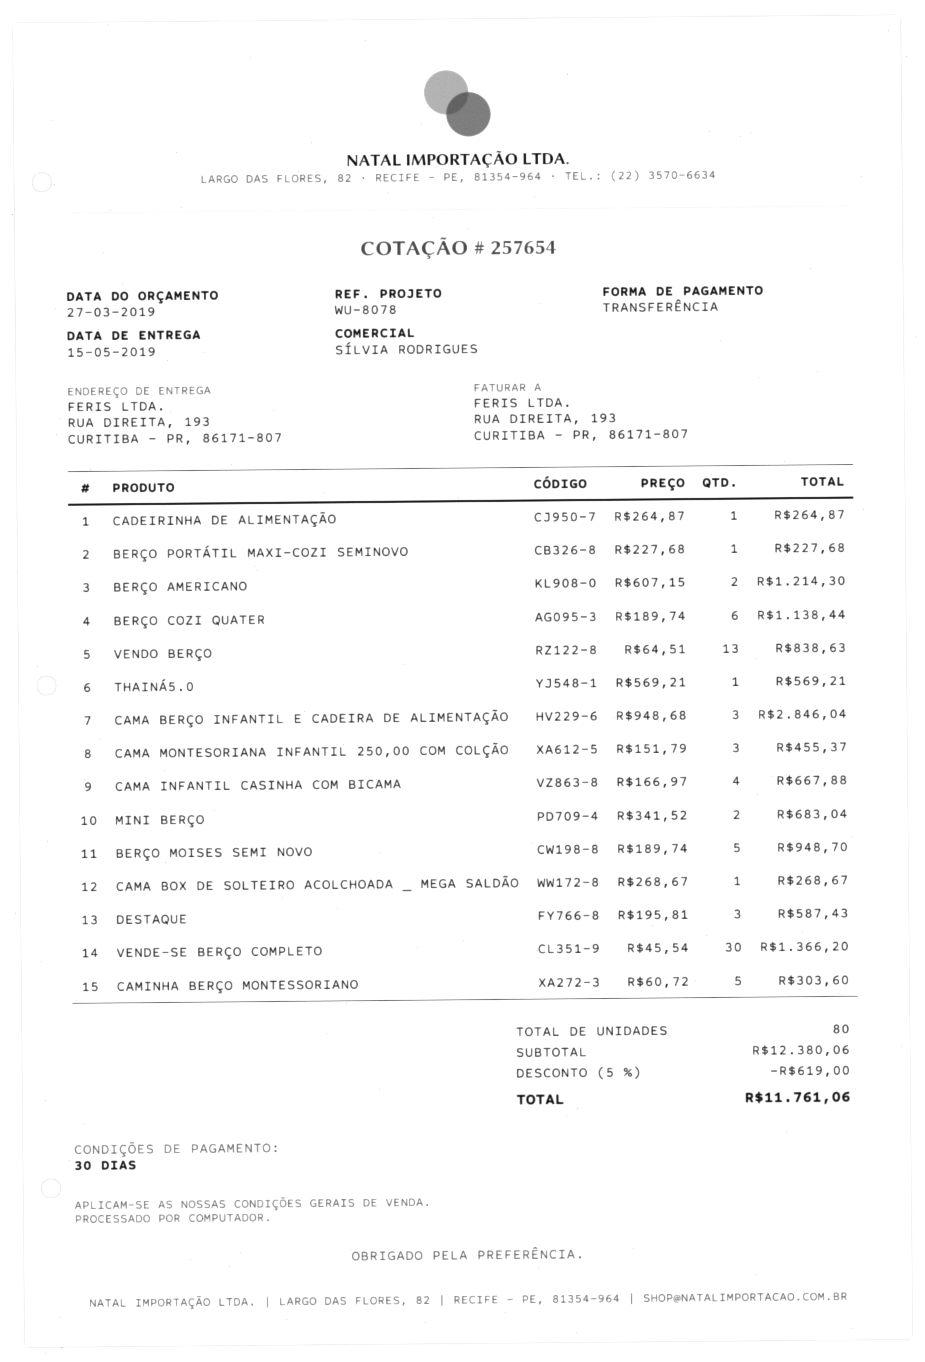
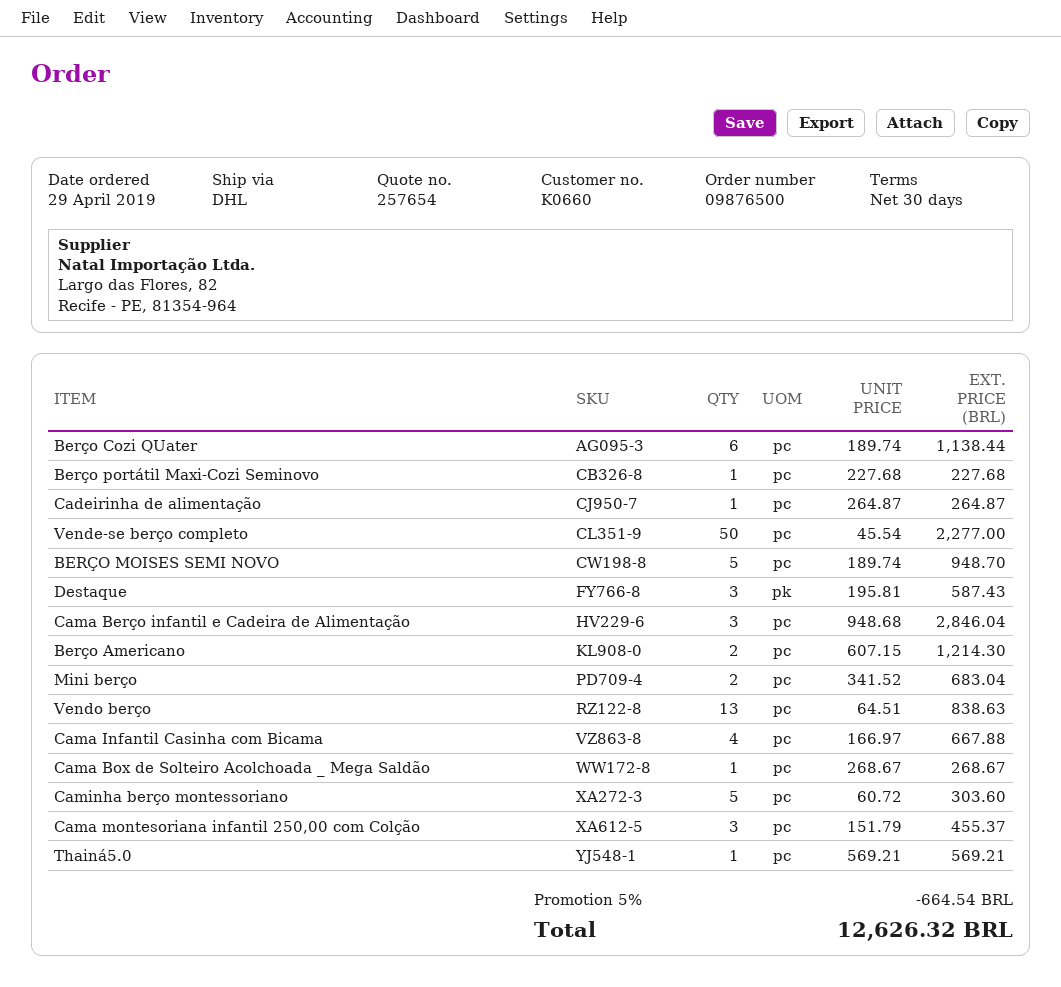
VENDE-SE BERÇO COMPLETO: 30 x 45.54 = 1366.20 -> 50 x 45.54 = 2277.00
discount: 5% = 619.00 -> 5% = 664.54
total: 11761.06 -> 12626.32

